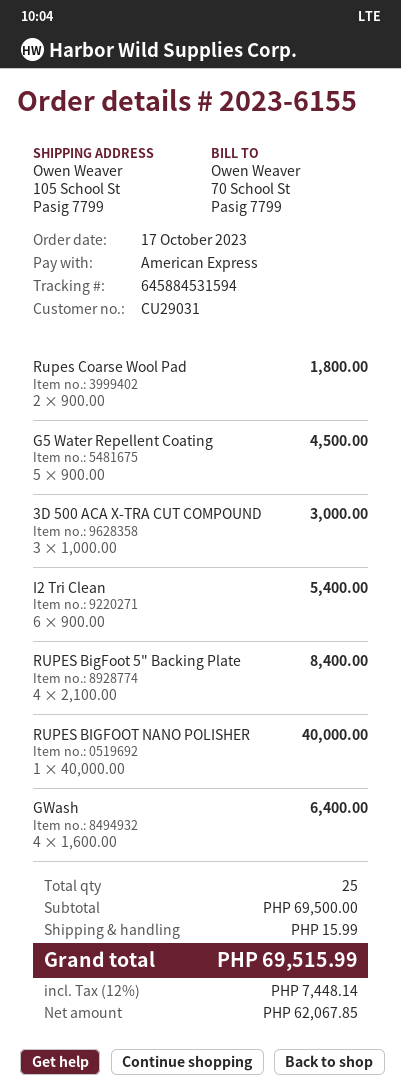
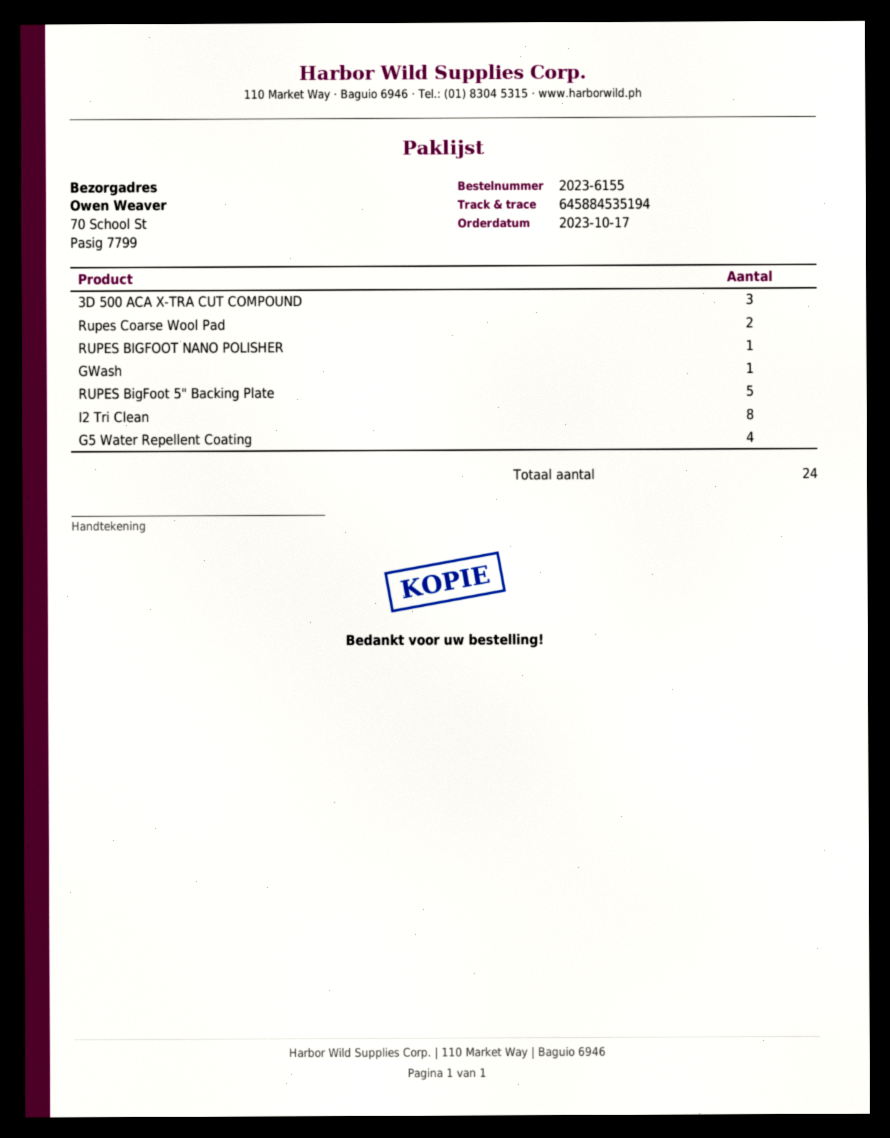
tracking number: 645884531594 -> 645884535194
ship to: 105 School St, Pasig 7799 -> 70 School St, Pasig 7799
G5 Water Repellent Coating: 5 -> 4
I2 Tri Clean: 6 -> 8
RUPES BigFoot 5" Backing Plate: 4 -> 5
GWash: 4 -> 1
total quantity: 25 -> 24

